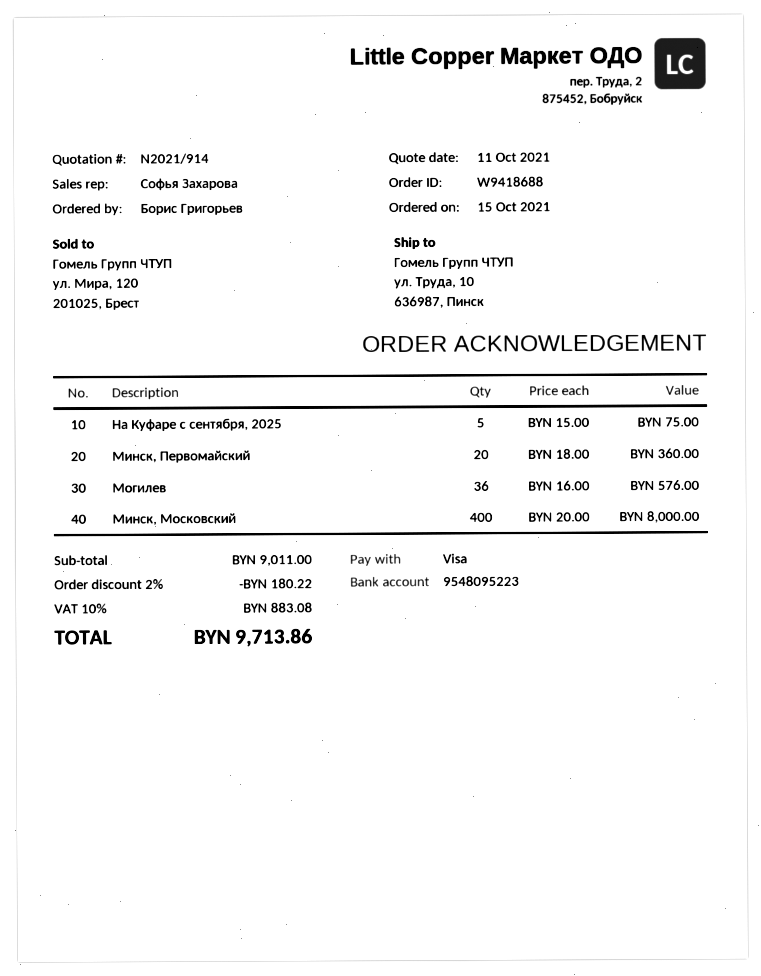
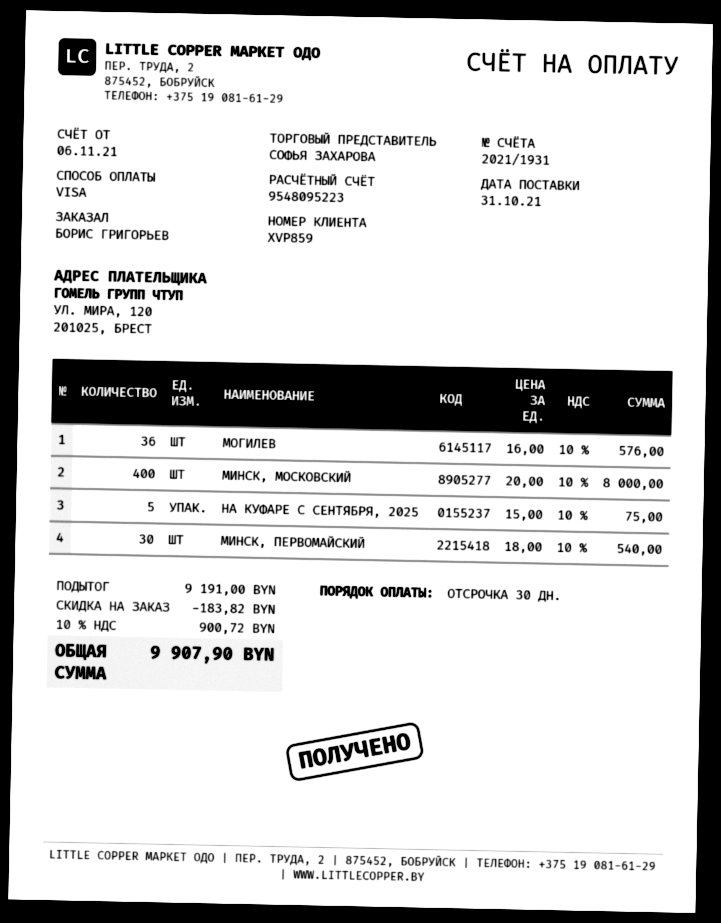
Минск, Первомайский: 20 x 18.00 = 360.00 -> 30 x 18.00 = 540.00
subtotal: 9011.00 -> 9191.00
discount: 180.22 -> 183.82
tax: 10% = 883.08 -> 10% = 900.72
total: 9713.86 -> 9907.90

